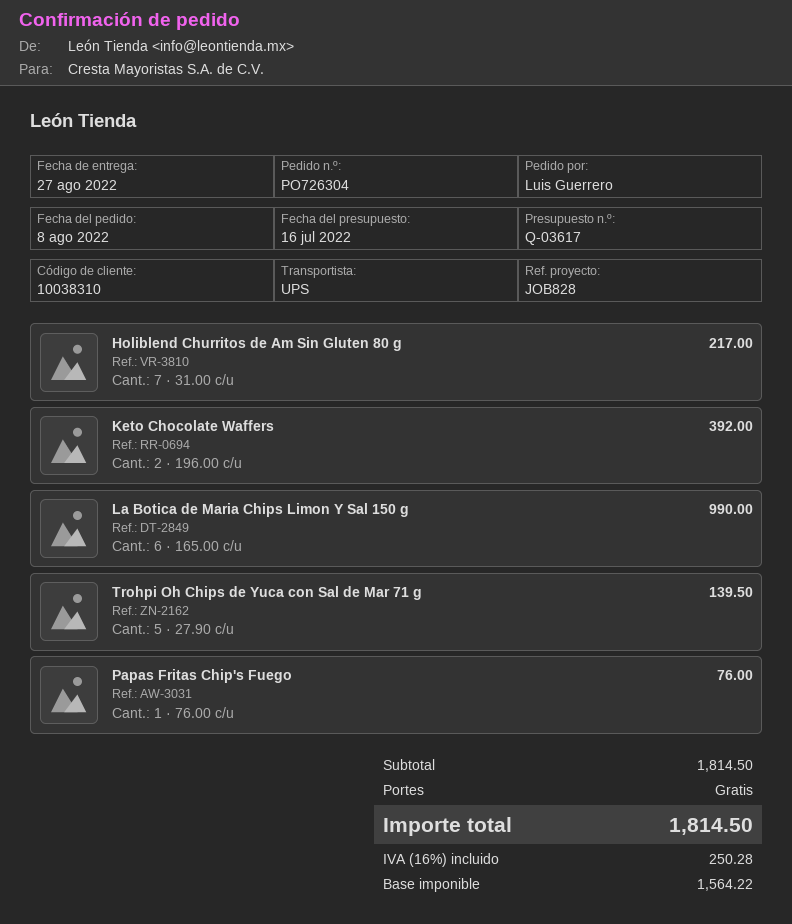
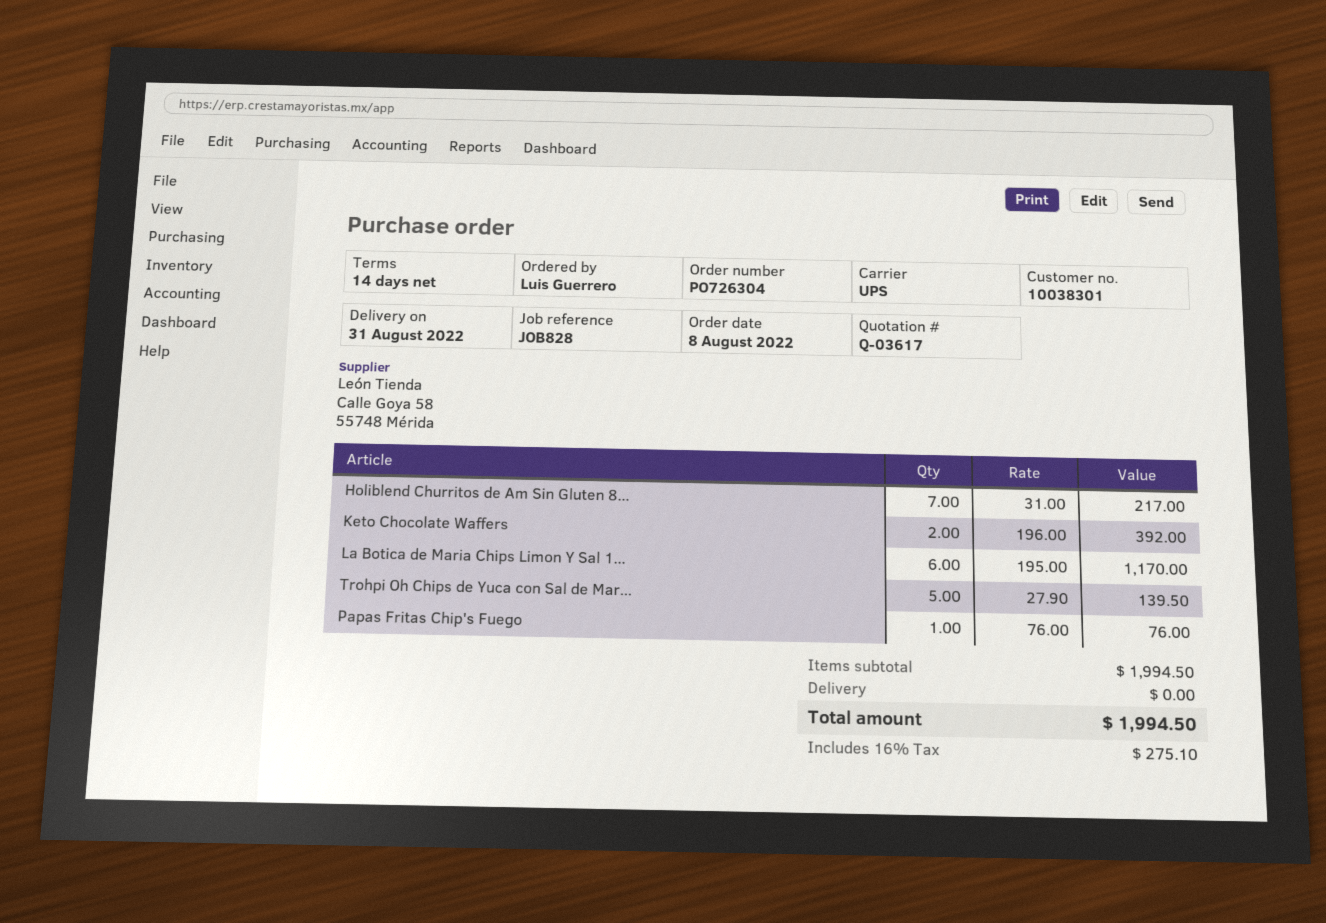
delivery date: 2022-08-27 -> 2022-08-31
customer number: 10038310 -> 10038301
La Botica de Maria Chips Limon Y Sal 150 g: 6 x 165.00 = 990.00 -> 6 x 195.00 = 1170.00
subtotal: 1814.50 -> 1994.50
tax: 16% = 250.28 -> 16% = 275.10
total: 1814.50 -> 1994.50

